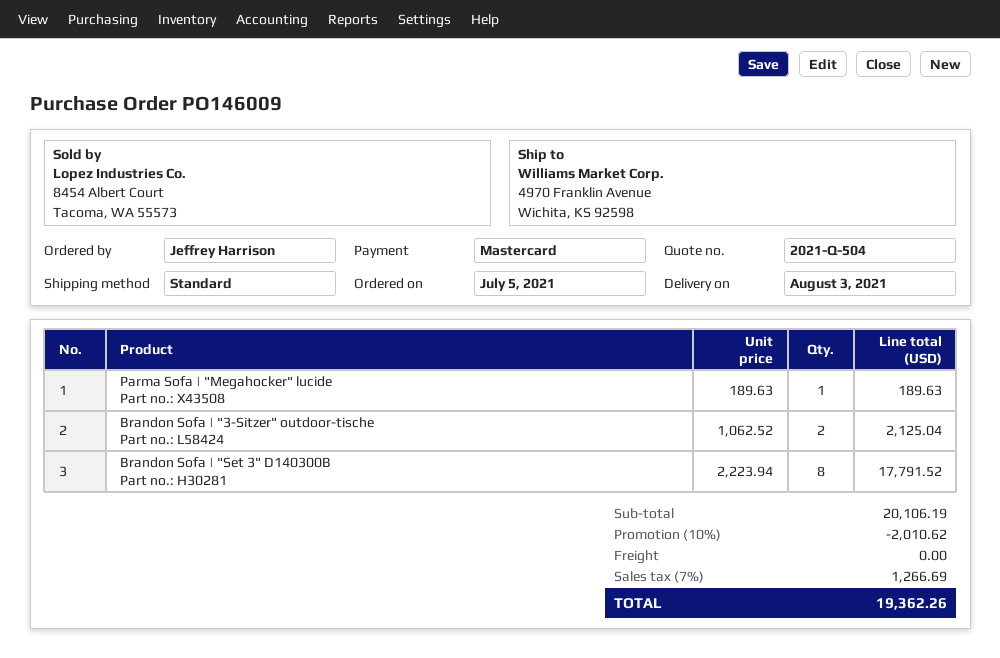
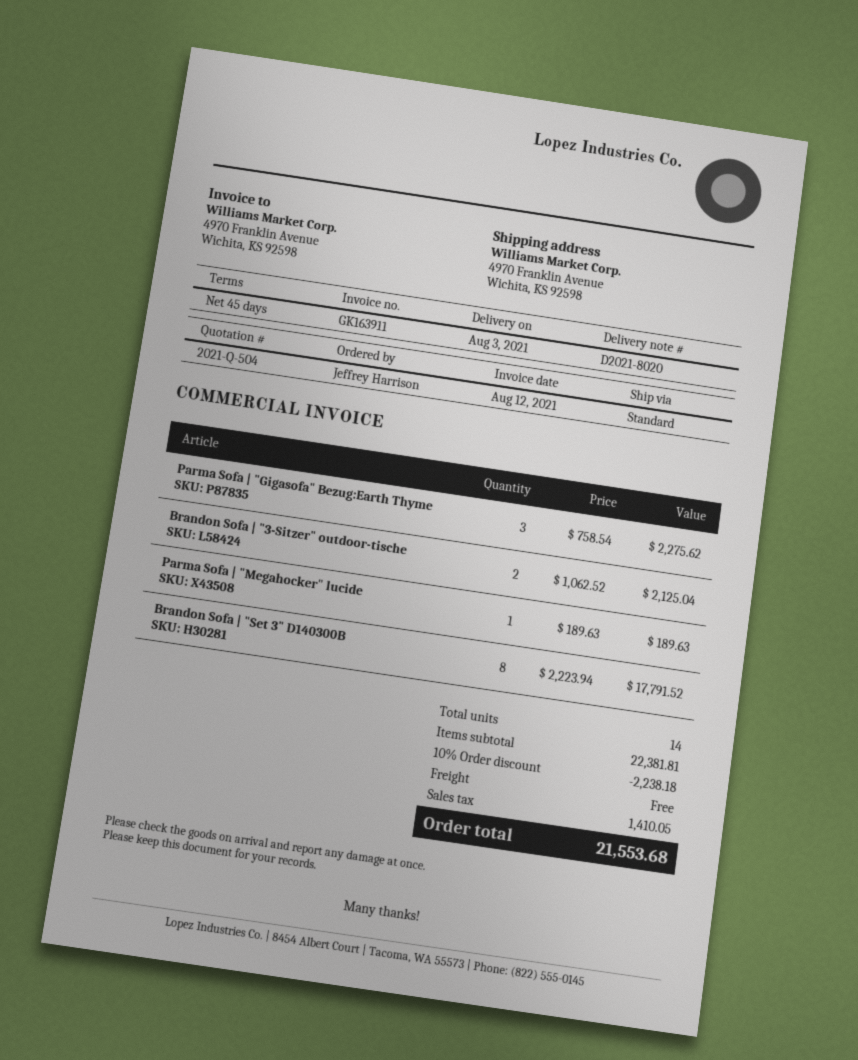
Parma Sofa | "Gigasofa" Bezug:Earth Thyme: none -> 3 x 758.54 = 2275.62
subtotal: 20106.19 -> 22381.81
discount: 10% = 2010.62 -> 10% = 2238.18
tax: 1266.69 -> 1410.05
total: 19362.26 -> 21553.68

